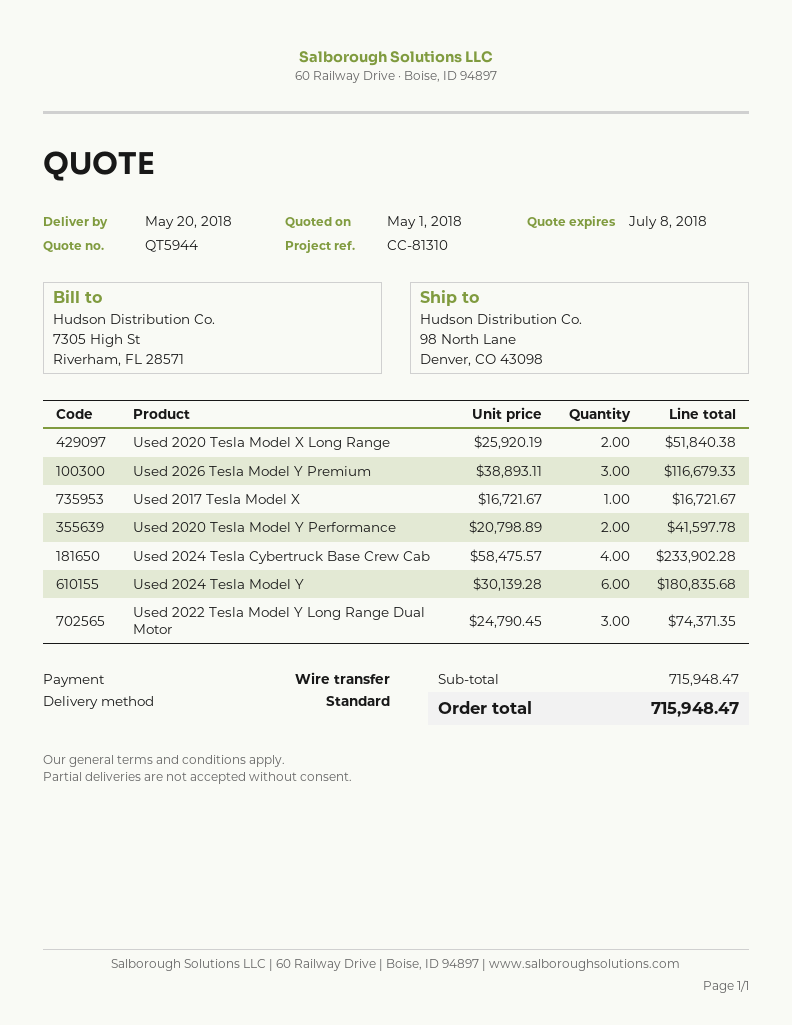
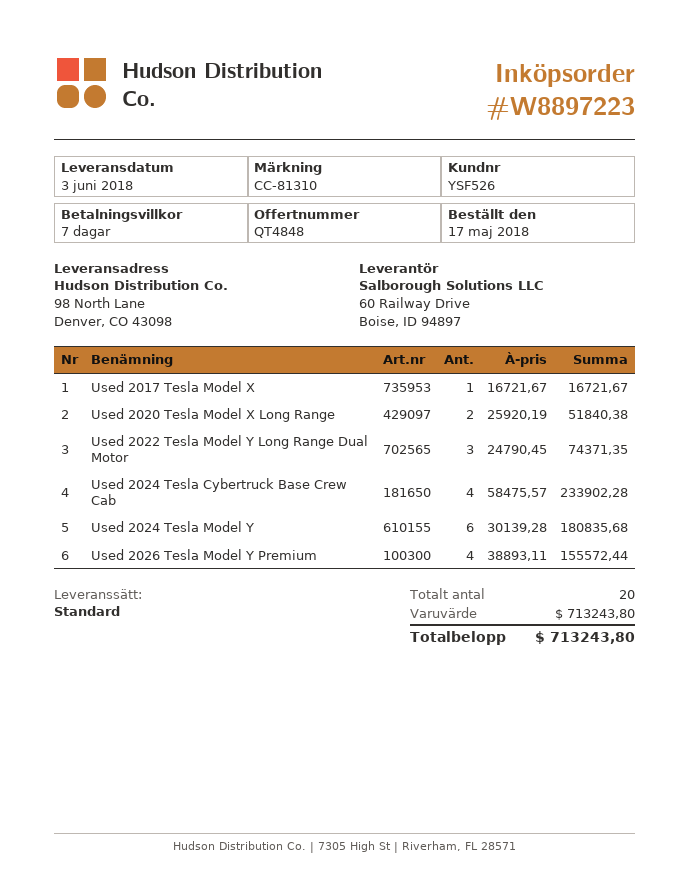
quote number: QT5944 -> QT4848
delivery date: 2018-05-20 -> 2018-06-03
Used 2026 Tesla Model Y Premium: 3 x 38893.11 = 116679.33 -> 4 x 38893.11 = 155572.44
Used 2020 Tesla Model Y Performance: 2 x 20798.89 = 41597.78 -> none
subtotal: 715948.47 -> 713243.80
total: 715948.47 -> 713243.80

